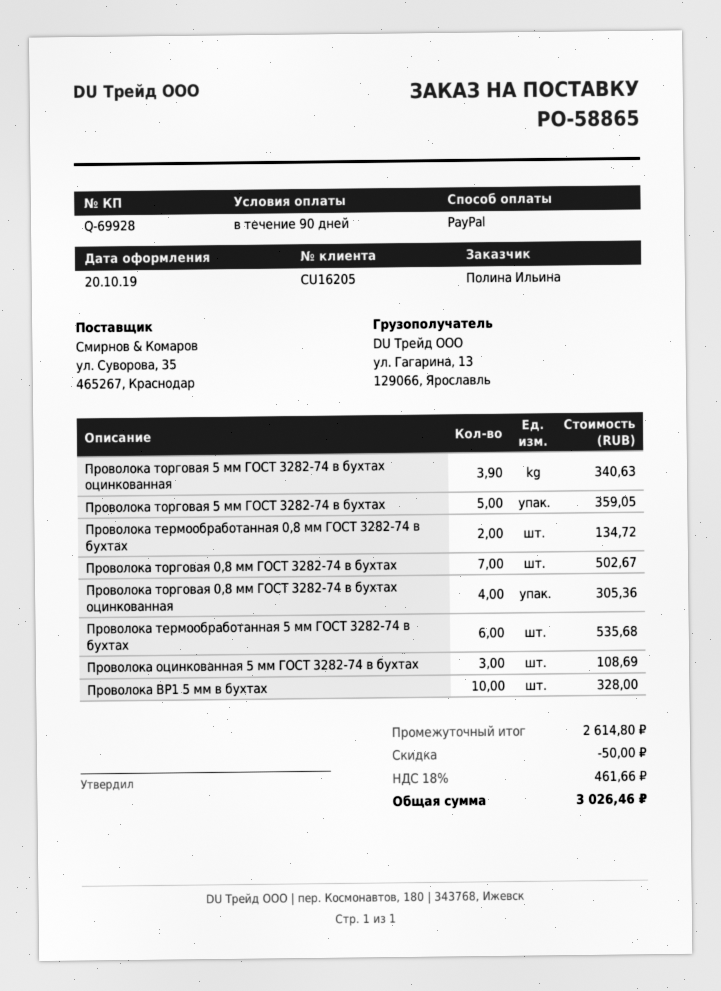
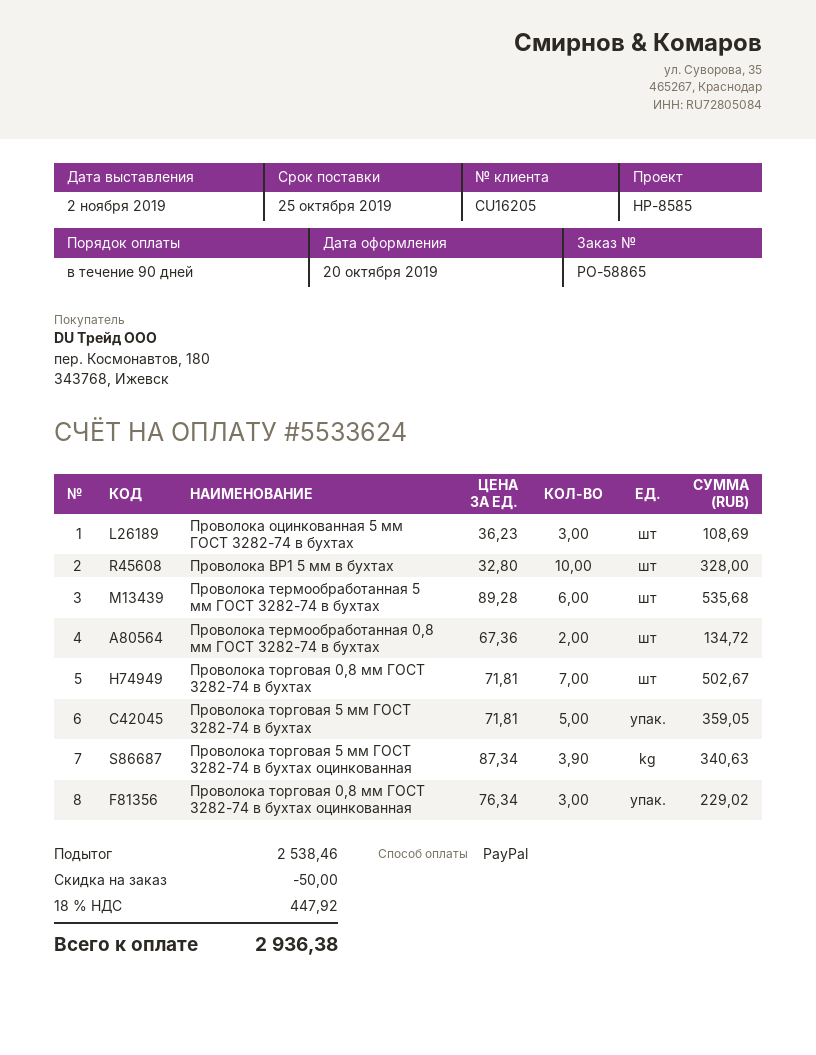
Проволока торговая 0,8 мм ГОСТ 3282-74 в бухтах оцинкованная: 4 for 305.36 -> 3 for 229.02
subtotal: 2614.80 -> 2538.46
tax: 18% = 461.66 -> 18% = 447.92
total: 3026.46 -> 2936.38

